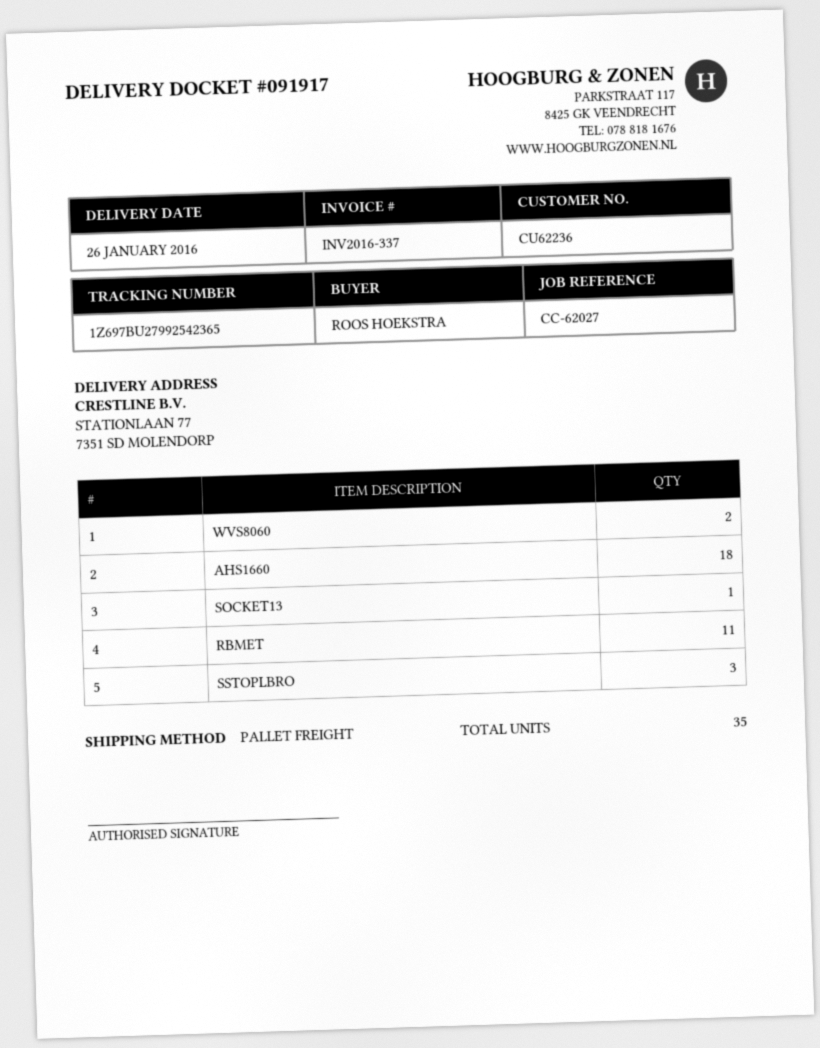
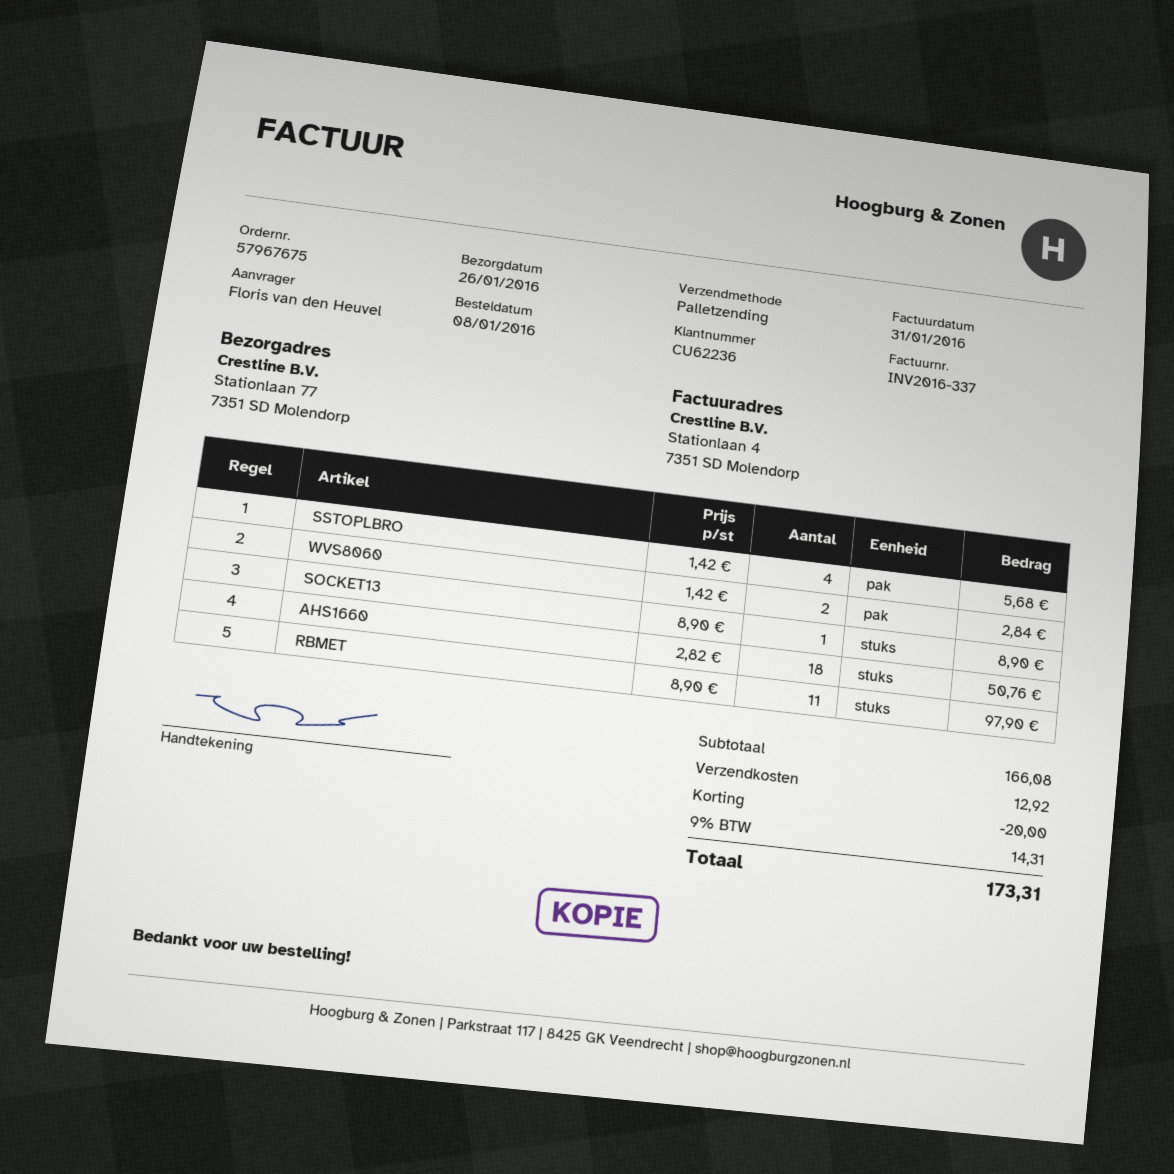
ordered by: ROOS HOEKSTRA -> Floris van den Heuvel
SSTOPLBRO: 3 -> 4

